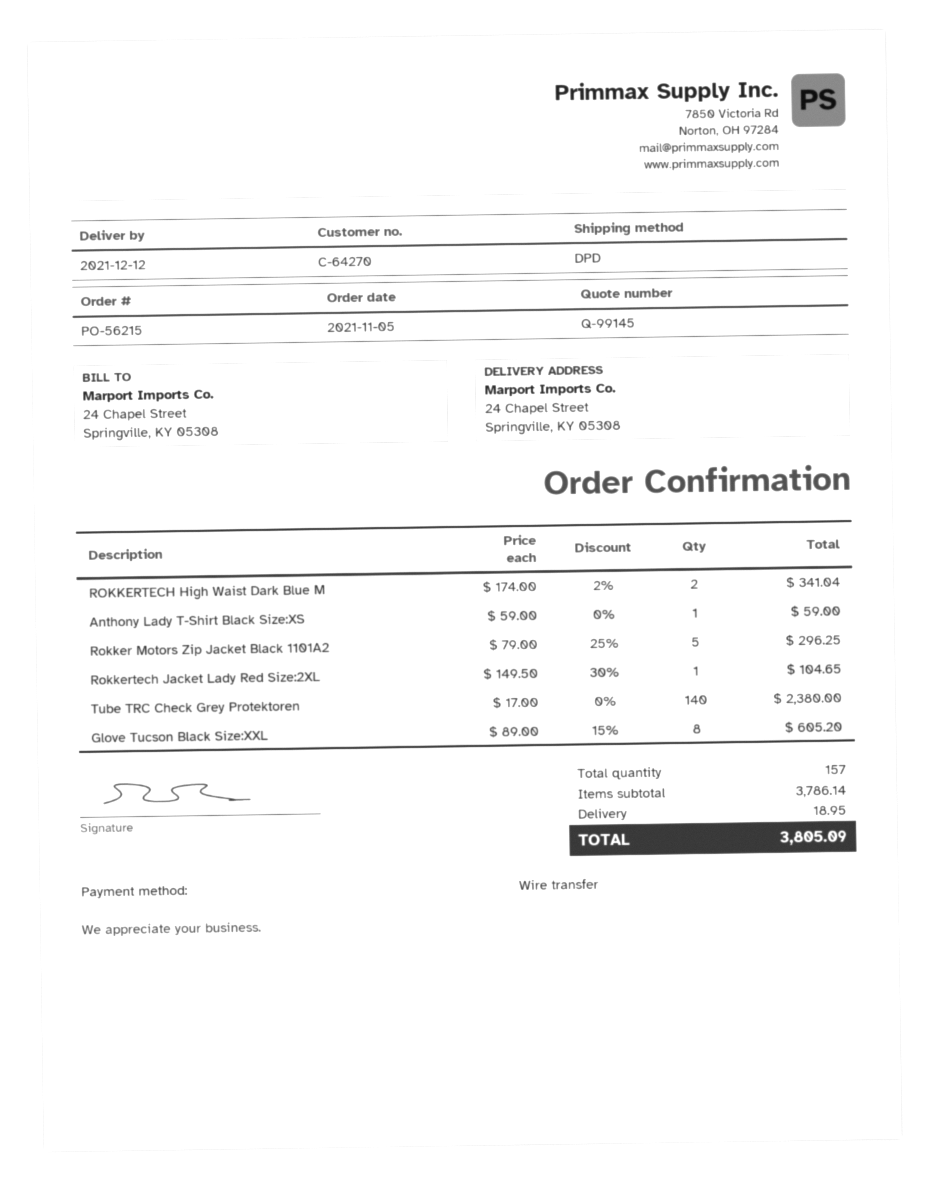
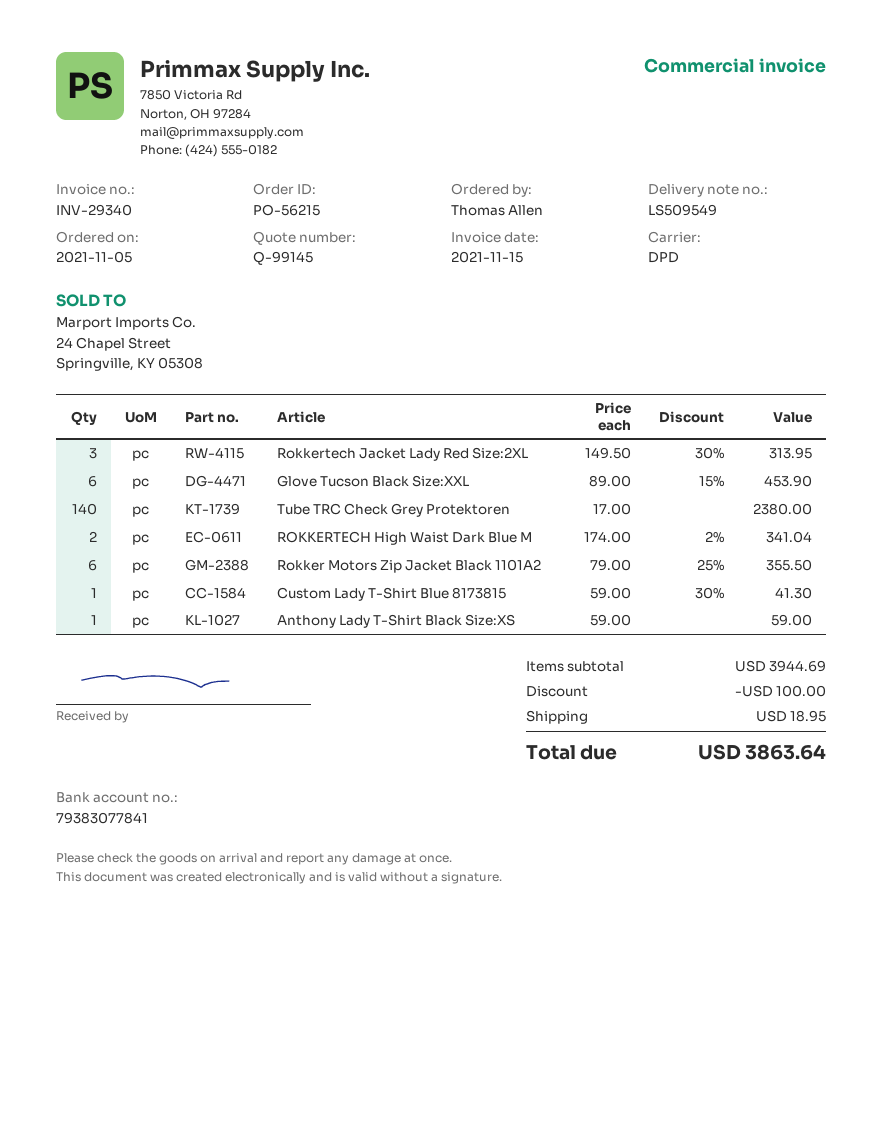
Rokker Motors Zip Jacket Black 1101A2: 5 x 79.00 - 25% = 296.25 -> 6 x 79.00 - 25% = 355.50
Rokkertech Jacket Lady Red Size:2XL: 1 x 149.50 - 30% = 104.65 -> 3 x 149.50 - 30% = 313.95
Glove Tucson Black Size:XXL: 8 x 89.00 - 15% = 605.20 -> 6 x 89.00 - 15% = 453.90
Custom Lady T-Shirt Blue 8173815: none -> 1 x 59.00 - 30% = 41.30
subtotal: 3786.14 -> 3944.69
discount: none -> 100.00
total: 3805.09 -> 3863.64

